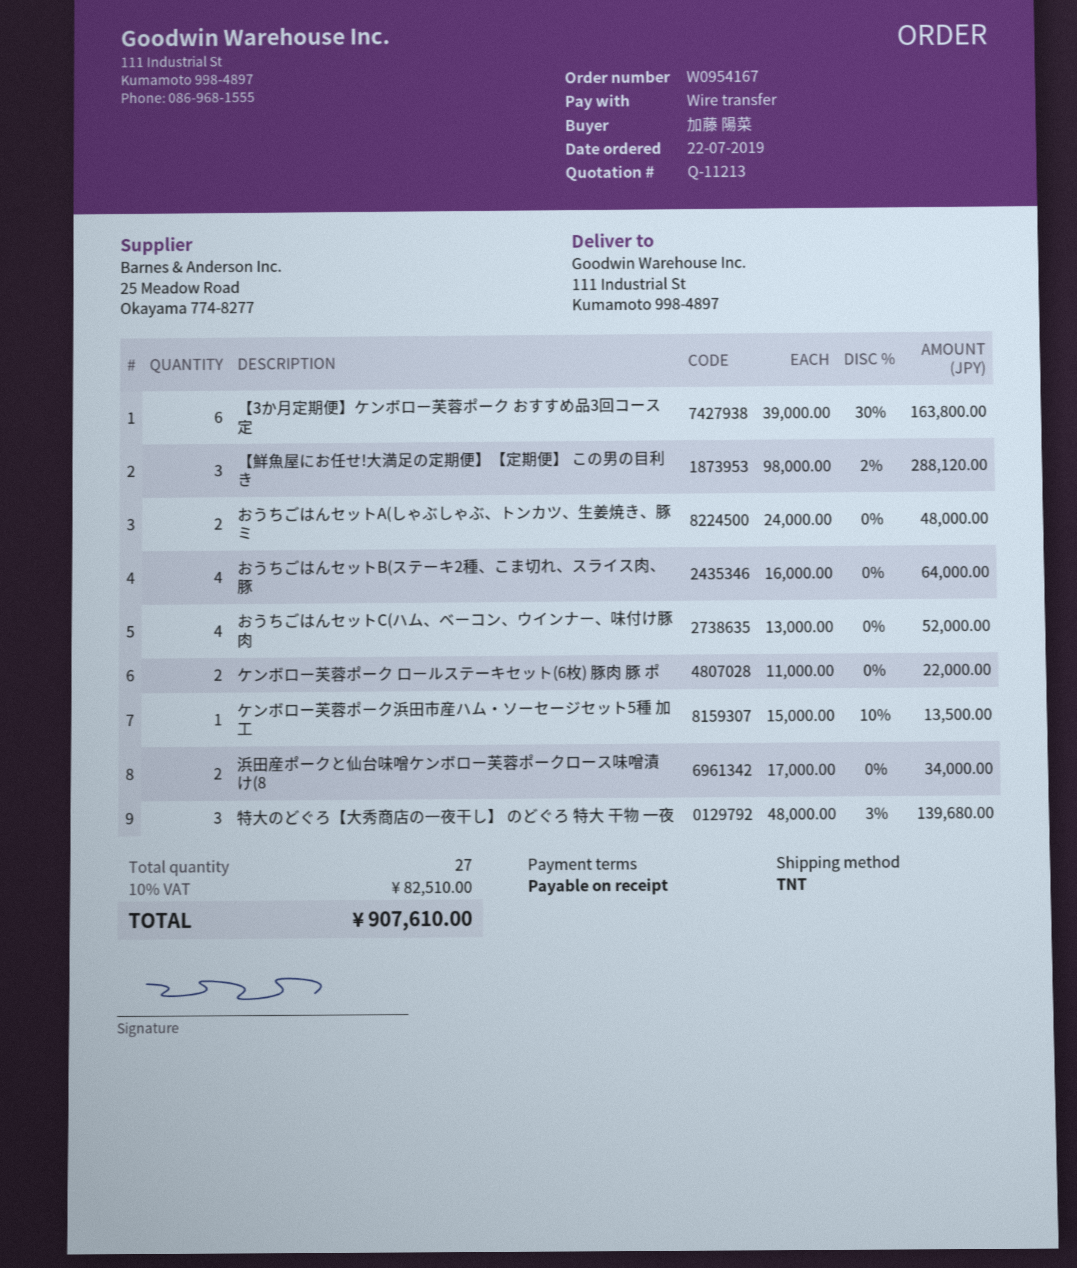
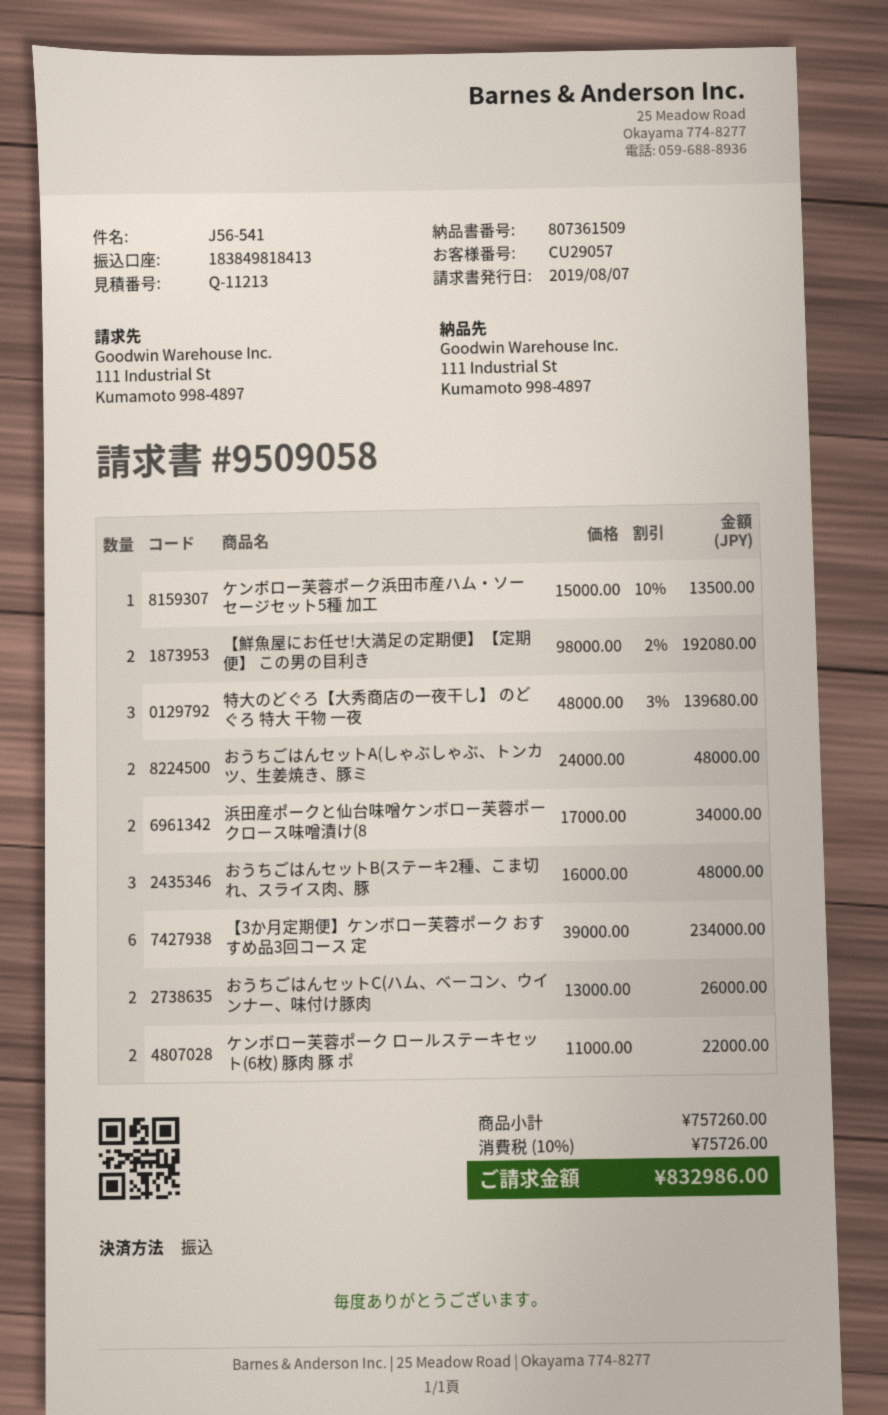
【3か月定期便】ケンボロー芙蓉ポーク おすすめ品3回コース 定: 6 x 39000.00 - 30% = 163800.00 -> 6 x 39000.00 = 234000.00
【鮮魚屋にお任せ!大満足の定期便】【定期便】 この男の目利き: 3 x 98000.00 - 2% = 288120.00 -> 2 x 98000.00 - 2% = 192080.00
おうちごはんセットB(ステーキ2種、こま切れ、スライス肉、豚: 4 x 16000.00 = 64000.00 -> 3 x 16000.00 = 48000.00
おうちごはんセットC(ハム、ベーコン、ウインナー、味付け豚肉: 4 x 13000.00 = 52000.00 -> 2 x 13000.00 = 26000.00
tax: 10% = 82510.00 -> 10% = 75726.00
total: 907610.00 -> 832986.00

